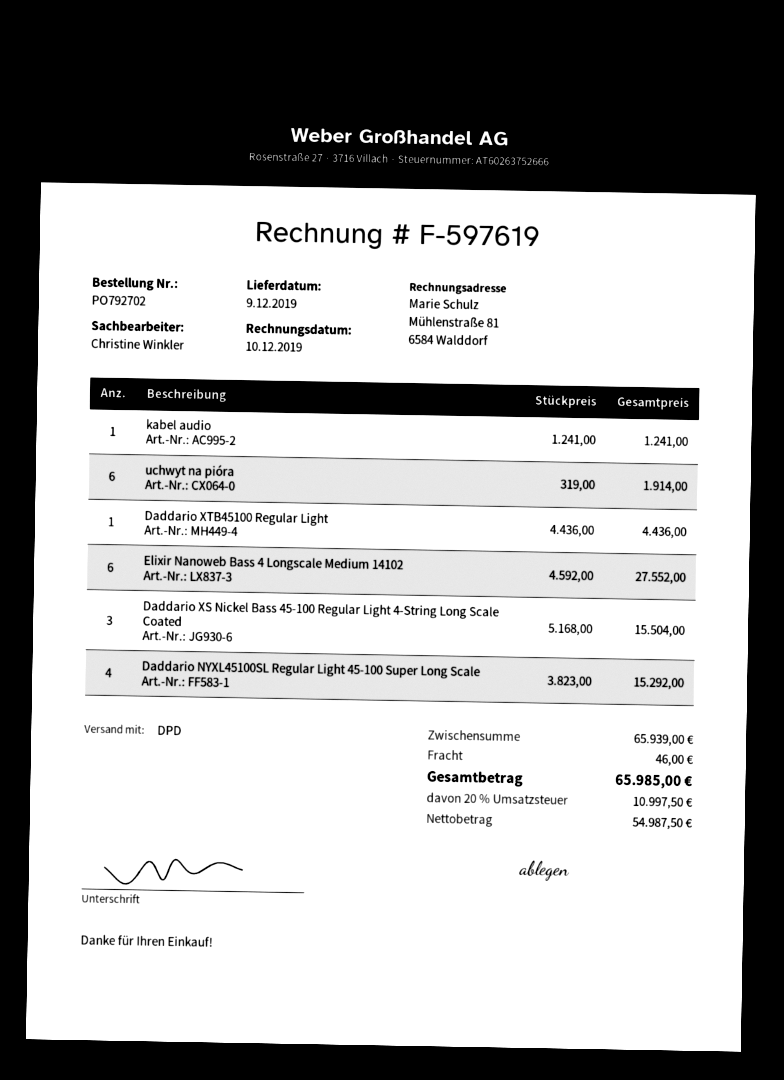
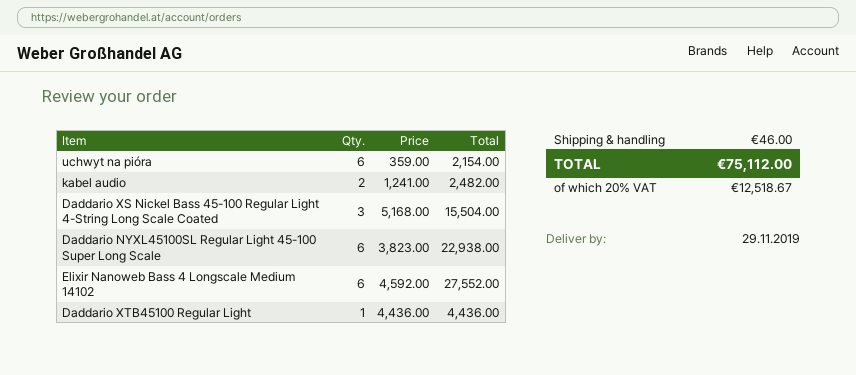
delivery date: 2019-12-09 -> 2019-11-29
kabel audio: 1 x 1241.00 = 1241.00 -> 2 x 1241.00 = 2482.00
uchwyt na pióra: 6 x 319.00 = 1914.00 -> 6 x 359.00 = 2154.00
Daddario NYXL45100SL Regular Light 45-100 Super Long Scale: 4 x 3823.00 = 15292.00 -> 6 x 3823.00 = 22938.00
tax: 20% = 10997.50 -> 20% = 12518.67
total: 65985.00 -> 75112.00

